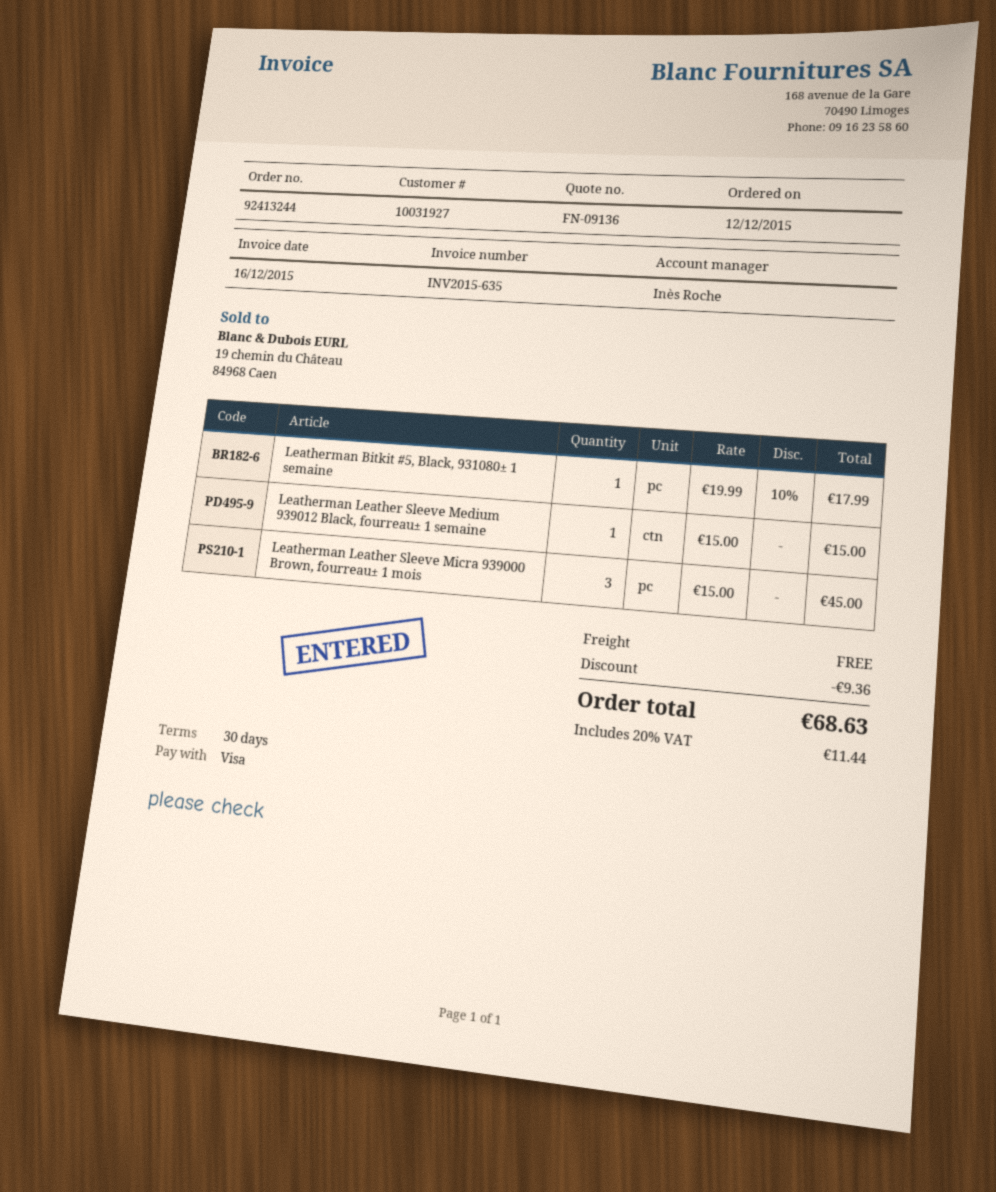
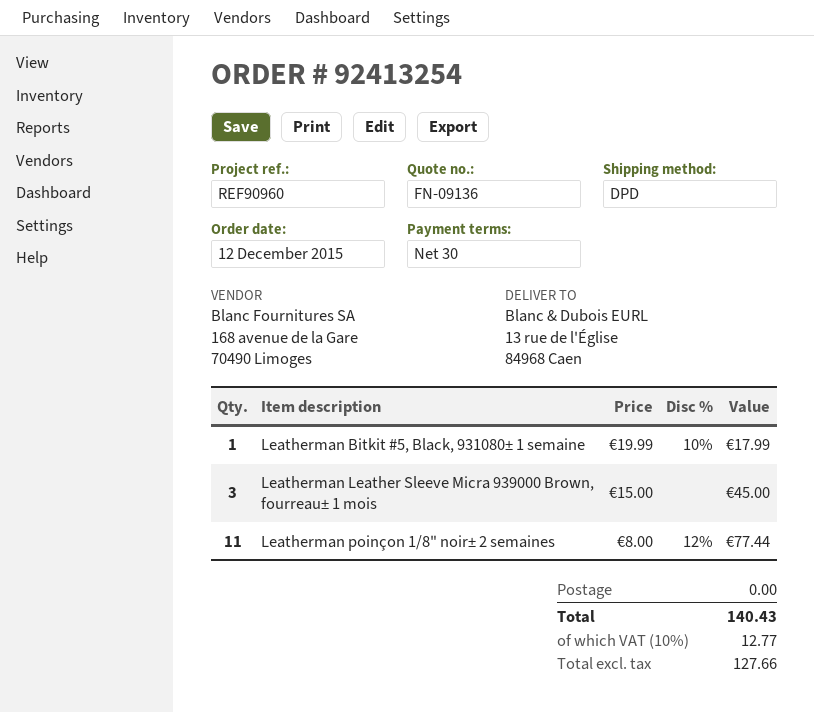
order number: 92413244 -> 92413254
Leatherman Leather Sleeve Medium 939012 Black, fourreau± 1 semaine: 1 x 15.00 = 15.00 -> none
Leatherman poinçon 1/8" noir± 2 semaines: none -> 11 x 8.00 - 12% = 77.44
discount: 9.36 -> none
tax: 20% = 11.44 -> 10% = 12.77
total: 68.63 -> 140.43

